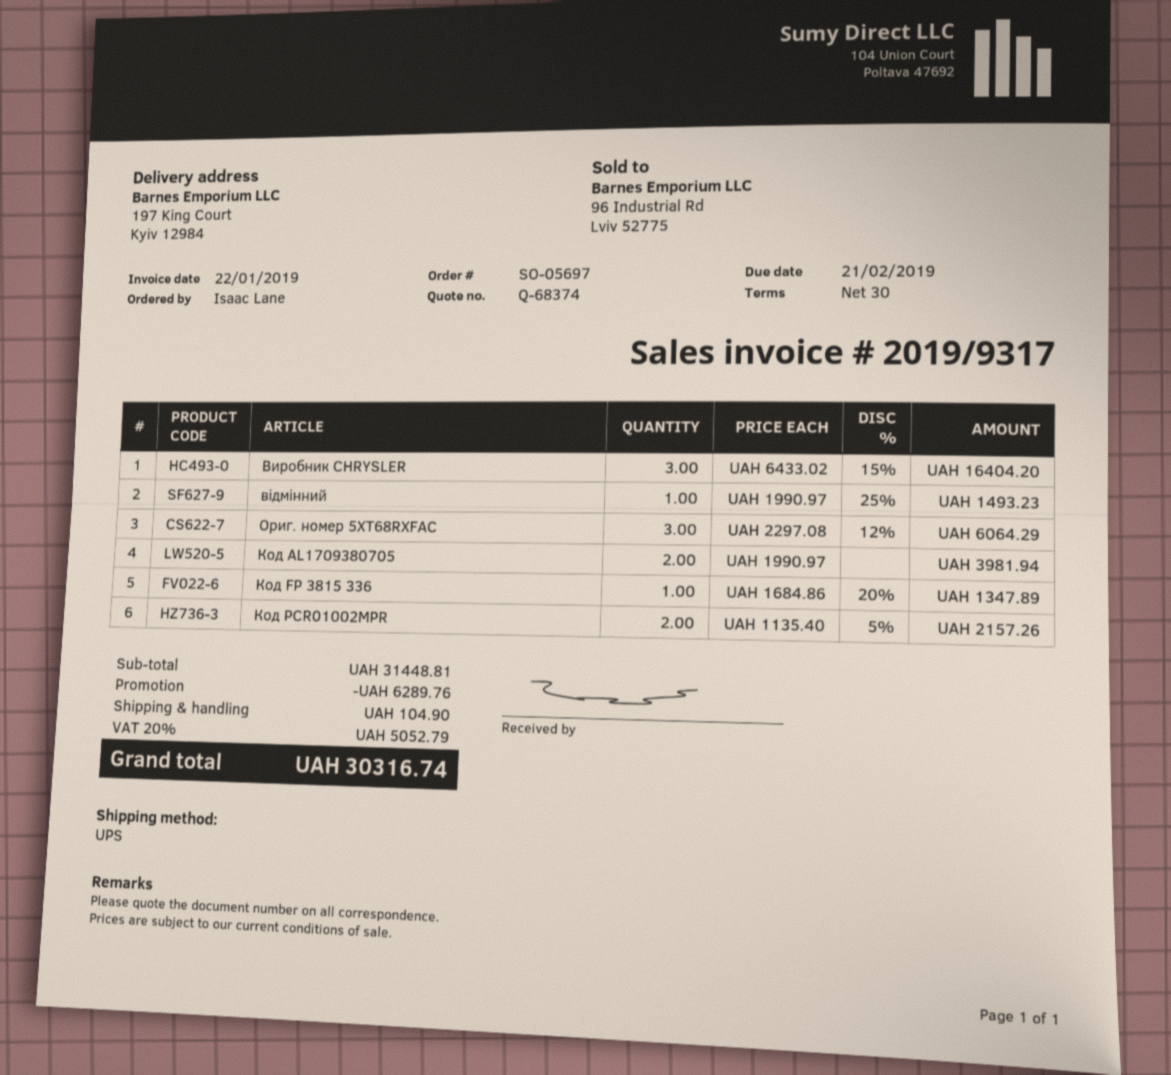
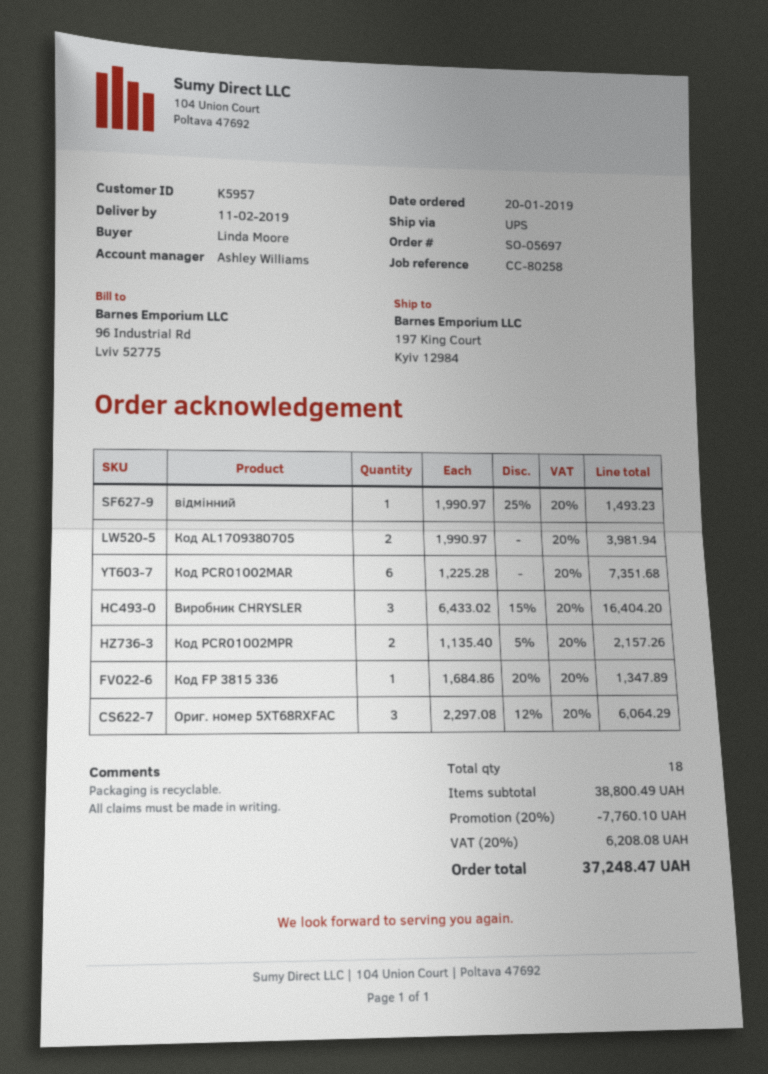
ordered by: Isaac Lane -> Linda Moore
Код PCR01002MAR: none -> 6 x 1225.28 = 7351.68
subtotal: 31448.81 -> 38800.49
discount: 6289.76 -> 7760.10
shipping: 104.90 -> none
tax: 20% = 5052.79 -> 20% = 6208.08
total: 30316.74 -> 37248.47

